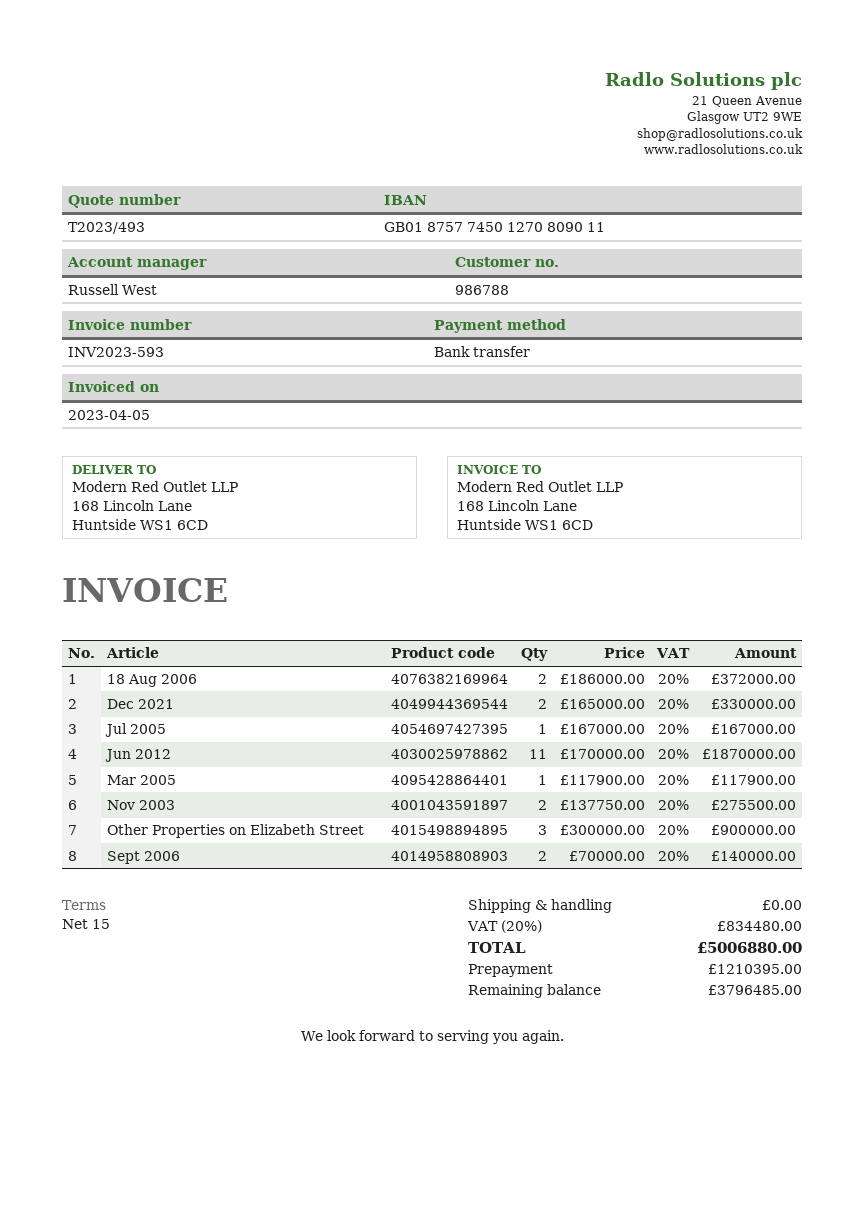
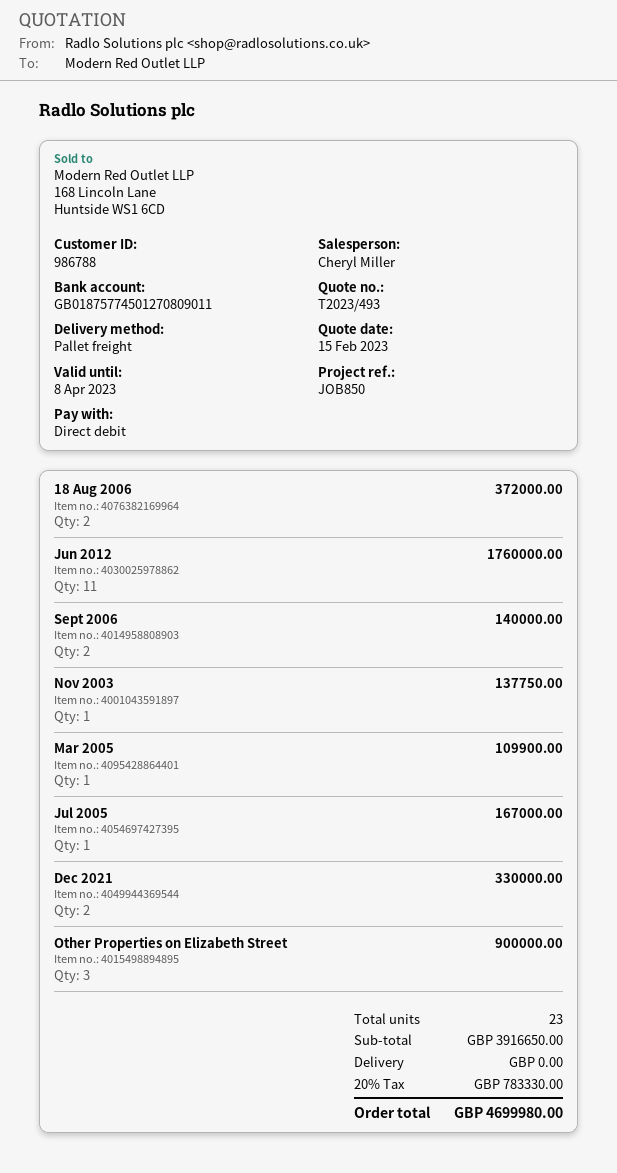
sales rep: Russell West -> Cheryl Miller
payment method: bank transfer -> direct debit
Jun 2012: 11 for 1870000.00 -> 11 for 1760000.00
Mar 2005: 1 for 117900.00 -> 1 for 109900.00
Nov 2003: 2 for 275500.00 -> 1 for 137750.00
tax: 20% = 834480.00 -> 20% = 783330.00
total: 5006880.00 -> 4699980.00

